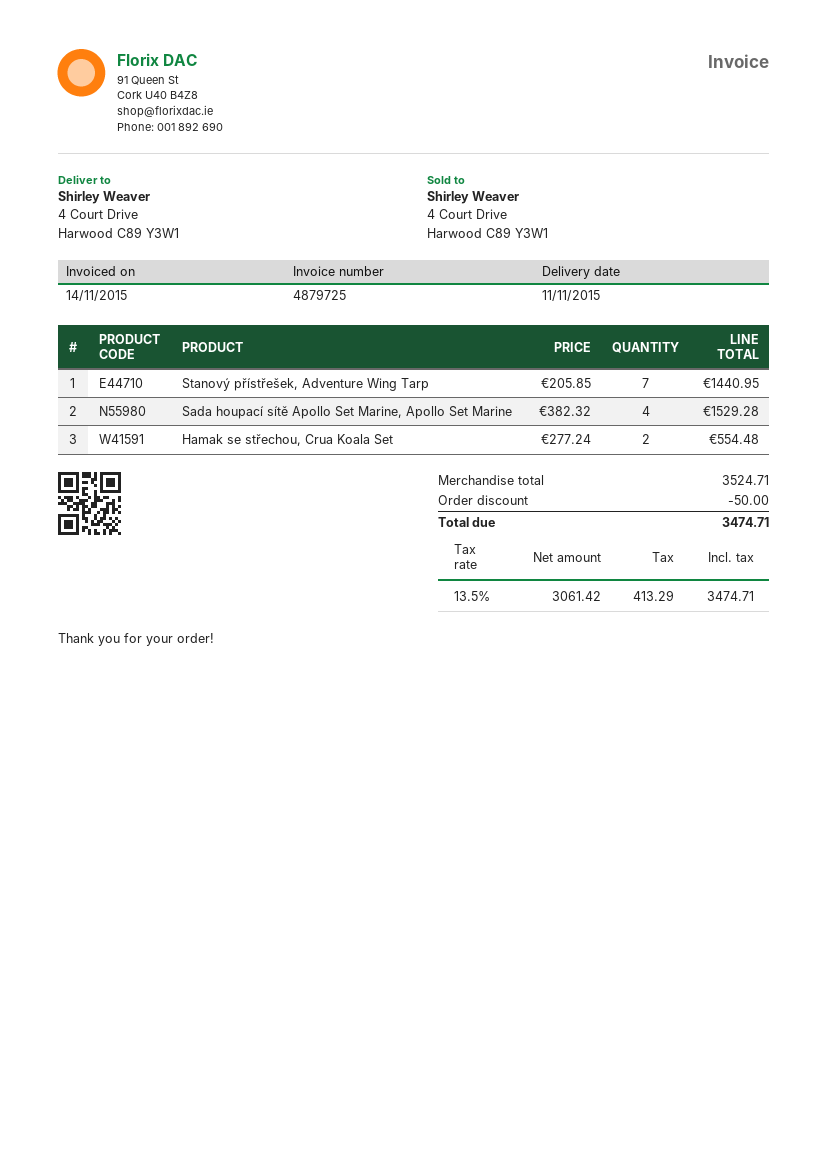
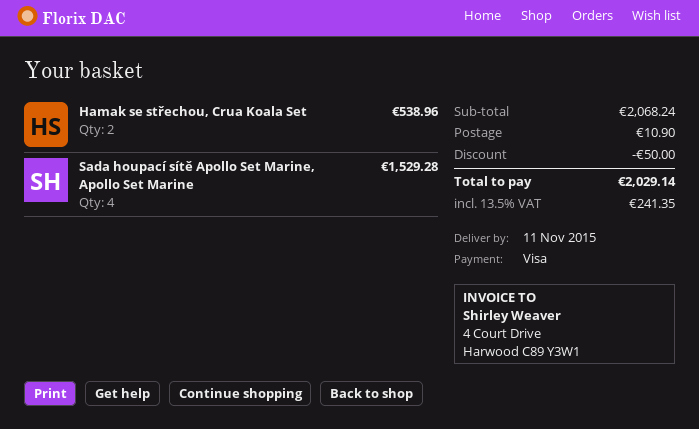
Stanový přístřešek, Adventure Wing Tarp: 7 for 1440.95 -> none
Hamak se střechou, Crua Koala Set: 2 for 554.48 -> 2 for 538.96
subtotal: 3524.71 -> 2068.24
shipping: none -> 10.90
tax: 13.5% = 413.29 -> 13.5% = 241.35
total: 3474.71 -> 2029.14

